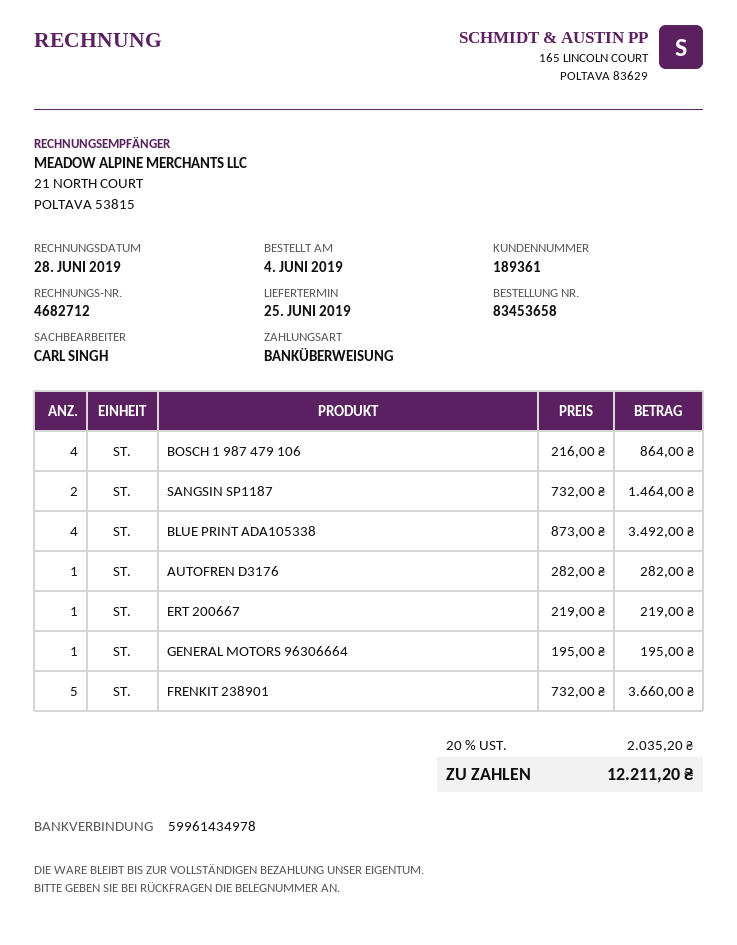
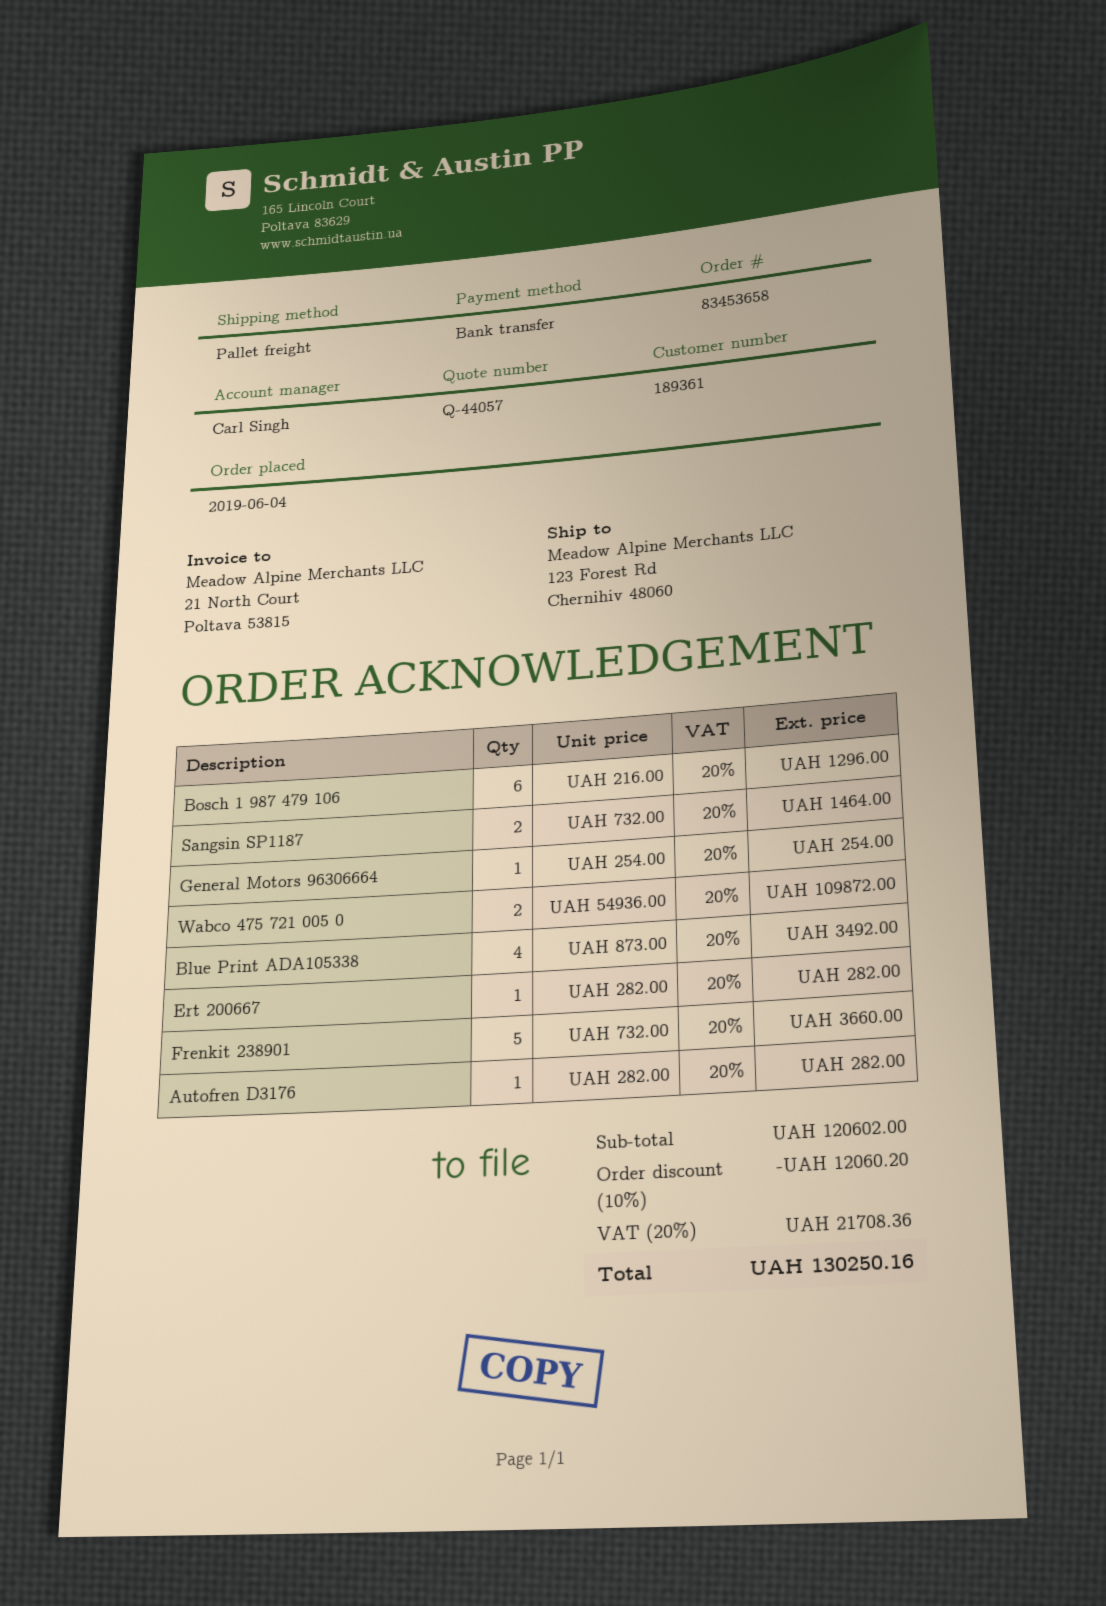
BOSCH 1 987 479 106: 4 x 216.00 = 864.00 -> 6 x 216.00 = 1296.00
ERT 200667: 1 x 219.00 = 219.00 -> 1 x 282.00 = 282.00
GENERAL MOTORS 96306664: 1 x 195.00 = 195.00 -> 1 x 254.00 = 254.00
Wabco 475 721 005 0: none -> 2 x 54936.00 = 109872.00
discount: none -> 10% = 12060.20
tax: 20% = 2035.20 -> 20% = 21708.36
total: 12211.20 -> 130250.16

